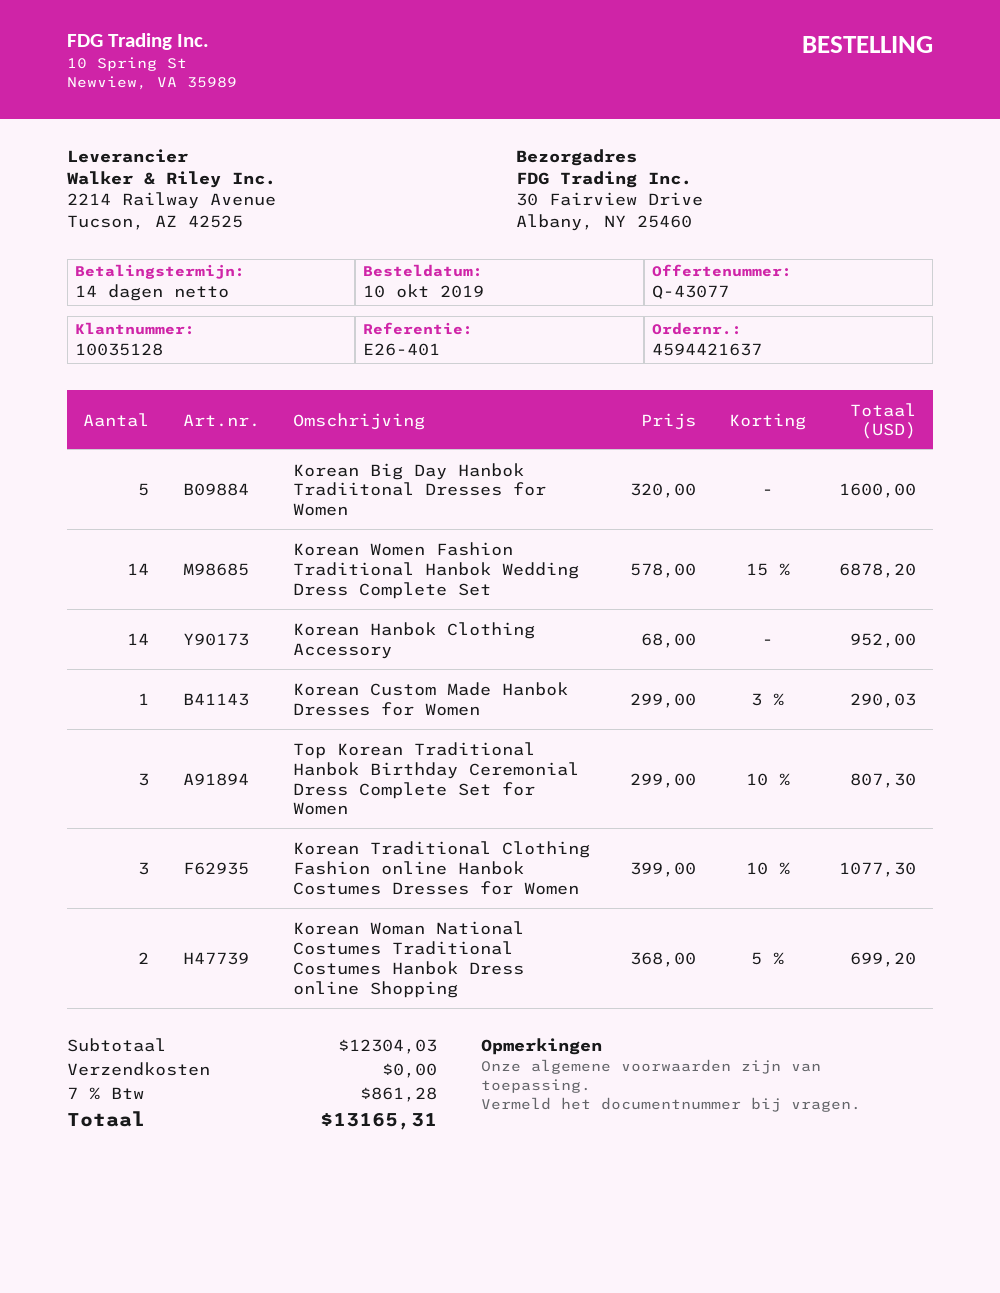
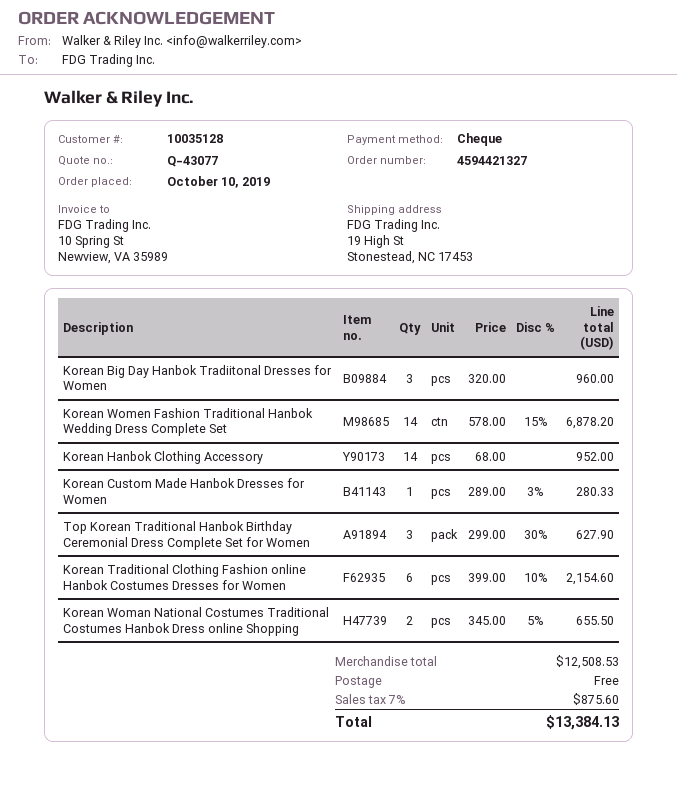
order number: 4594421637 -> 4594421327
ship to: 30 Fairview Drive, Albany, NY 25460 -> 19 High St, Stonestead, NC 17453
Korean Big Day Hanbok Tradiitonal Dresses for Women: 5 x 320.00 = 1600.00 -> 3 x 320.00 = 960.00
Korean Custom Made Hanbok Dresses for Women: 1 x 299.00 - 3% = 290.03 -> 1 x 289.00 - 3% = 280.33
Top Korean Traditional Hanbok Birthday Ceremonial Dress Complete Set for Women: 3 x 299.00 - 10% = 807.30 -> 3 x 299.00 - 30% = 627.90
Korean Traditional Clothing Fashion online Hanbok Costumes Dresses for Women: 3 x 399.00 - 10% = 1077.30 -> 6 x 399.00 - 10% = 2154.60
Korean Woman National Costumes Traditional Costumes Hanbok Dress online Shopping: 2 x 368.00 - 5% = 699.20 -> 2 x 345.00 - 5% = 655.50
subtotal: 12304.03 -> 12508.53
tax: 7% = 861.28 -> 7% = 875.60
total: 13165.31 -> 13384.13

